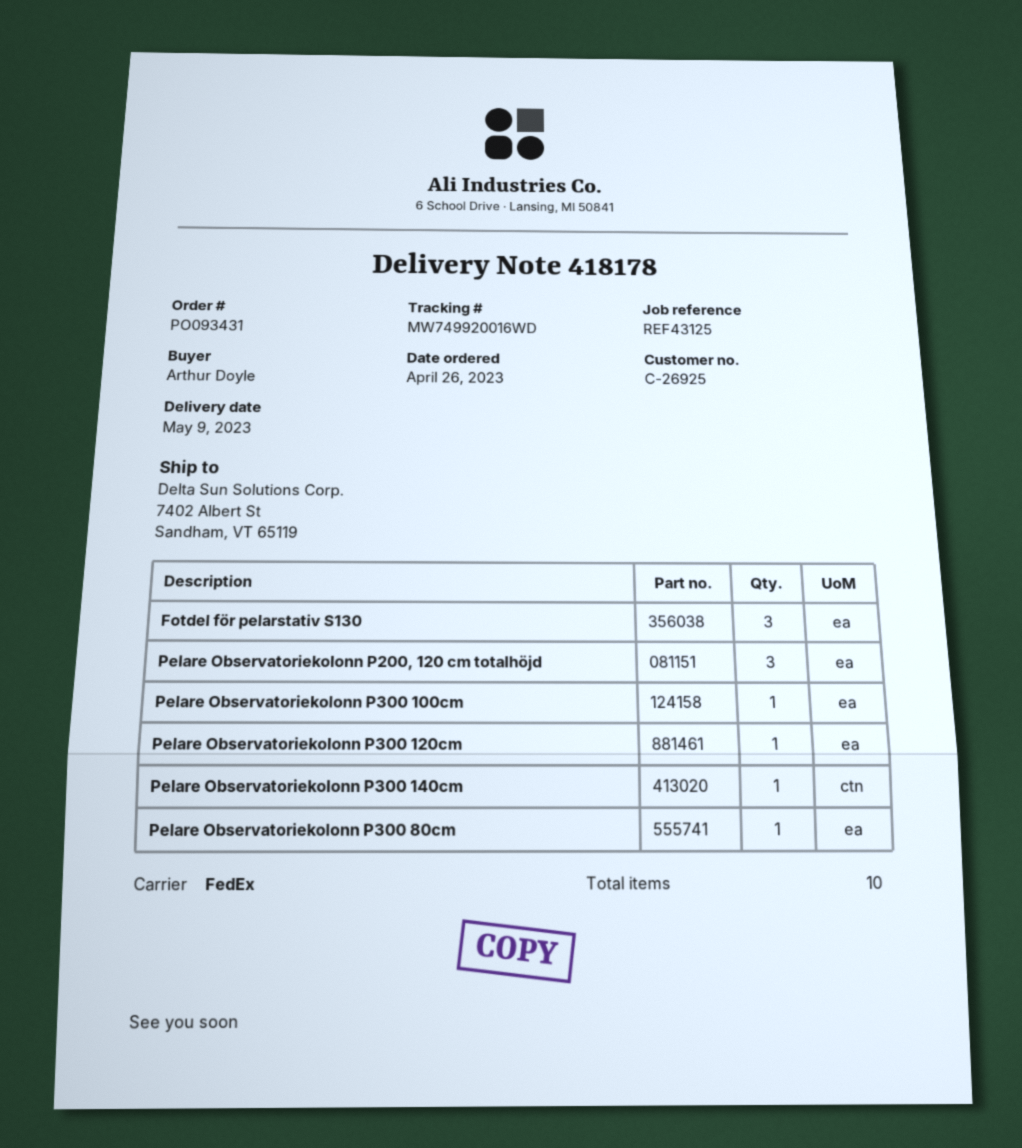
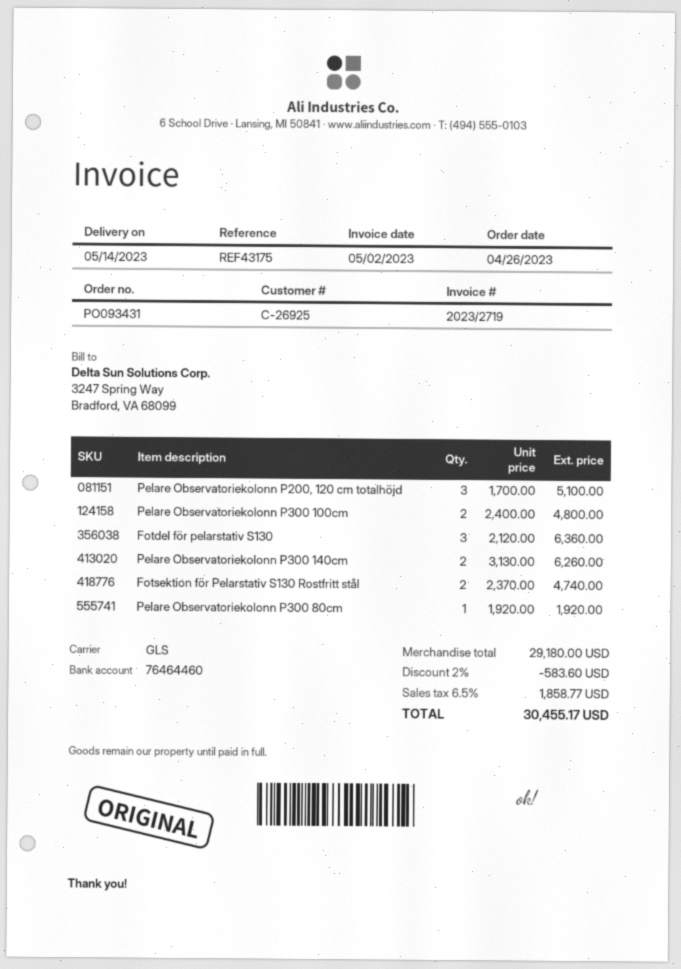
delivery date: 2023-05-09 -> 2023-05-14
reference: REF43125 -> REF43175
shipping method: FedEx -> GLS
Pelare Observatoriekolonn P300 100cm: 1 -> 2
Pelare Observatoriekolonn P300 120cm: 1 -> none
Pelare Observatoriekolonn P300 140cm: 1 -> 2
Fotsektion för Pelarstativ S130 Rostfritt stål: none -> 2

